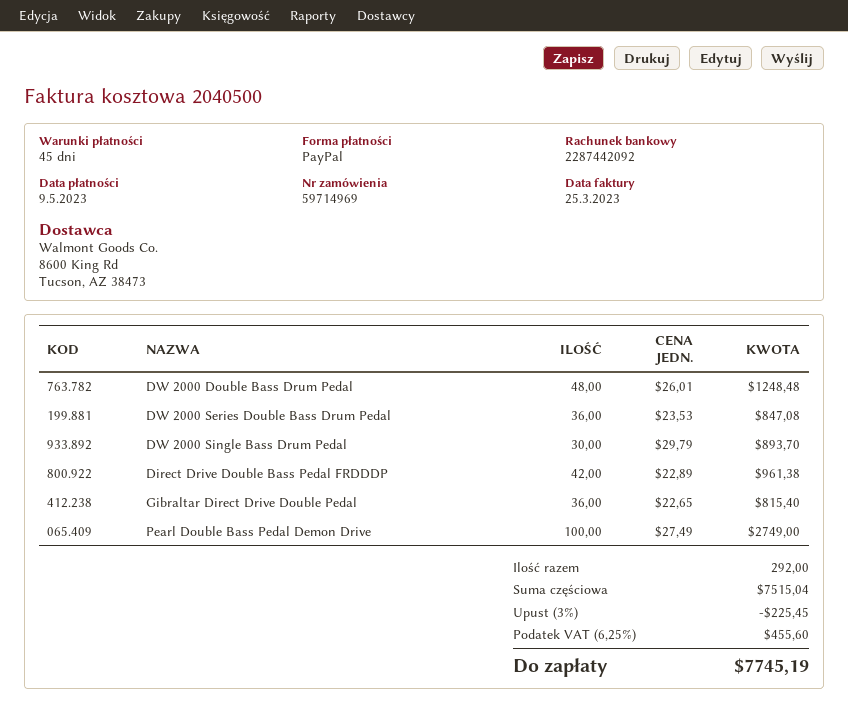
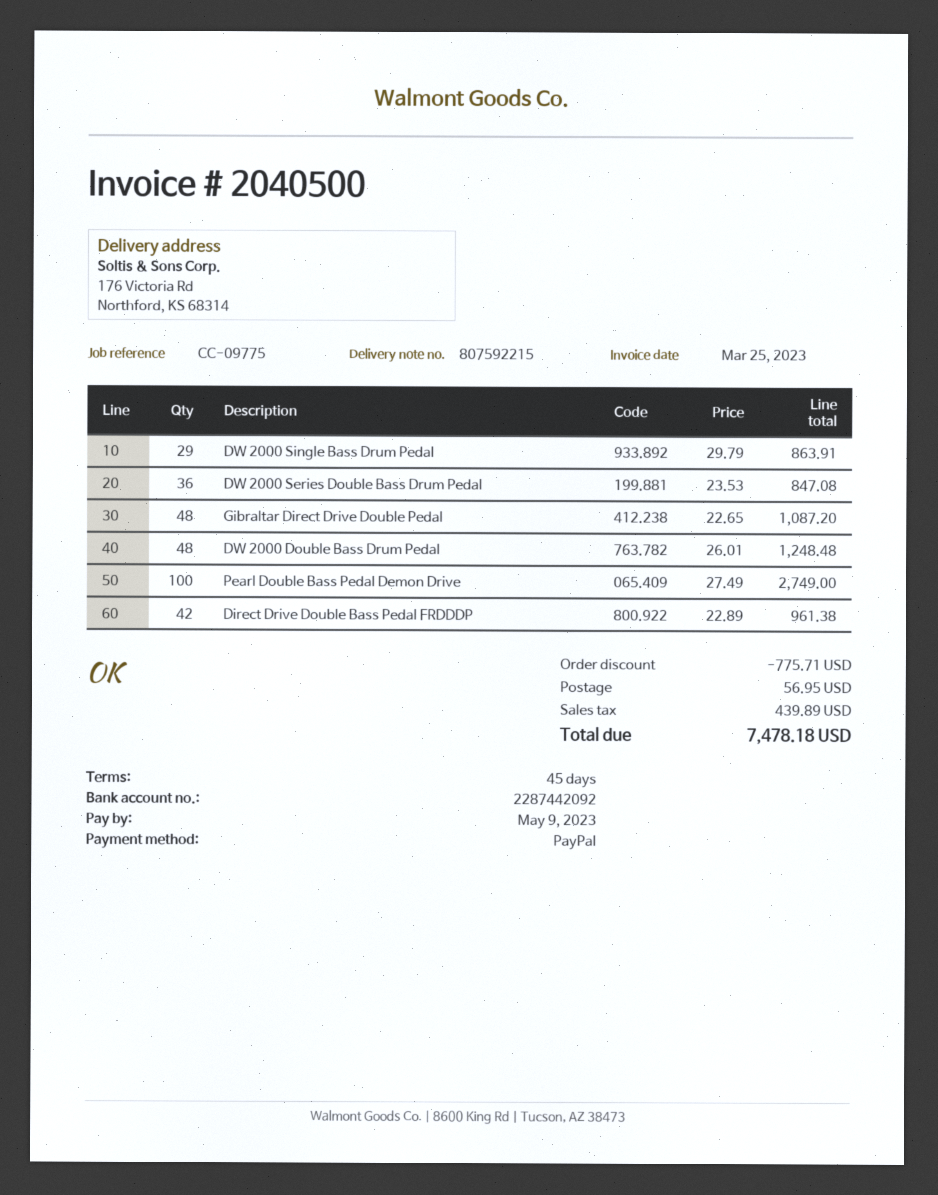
DW 2000 Single Bass Drum Pedal: 30 x 29.79 = 893.70 -> 29 x 29.79 = 863.91
Gibraltar Direct Drive Double Pedal: 36 x 22.65 = 815.40 -> 48 x 22.65 = 1087.20
discount: 225.45 -> 775.71
shipping: none -> 56.95
tax: 455.60 -> 439.89
total: 7745.19 -> 7478.18

